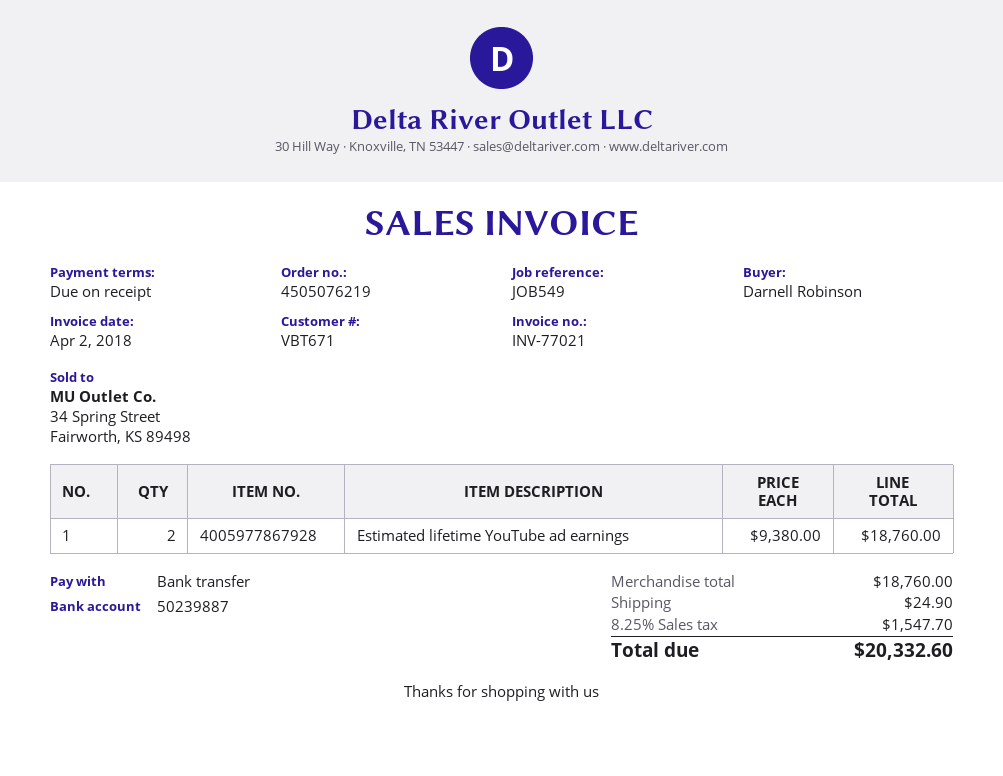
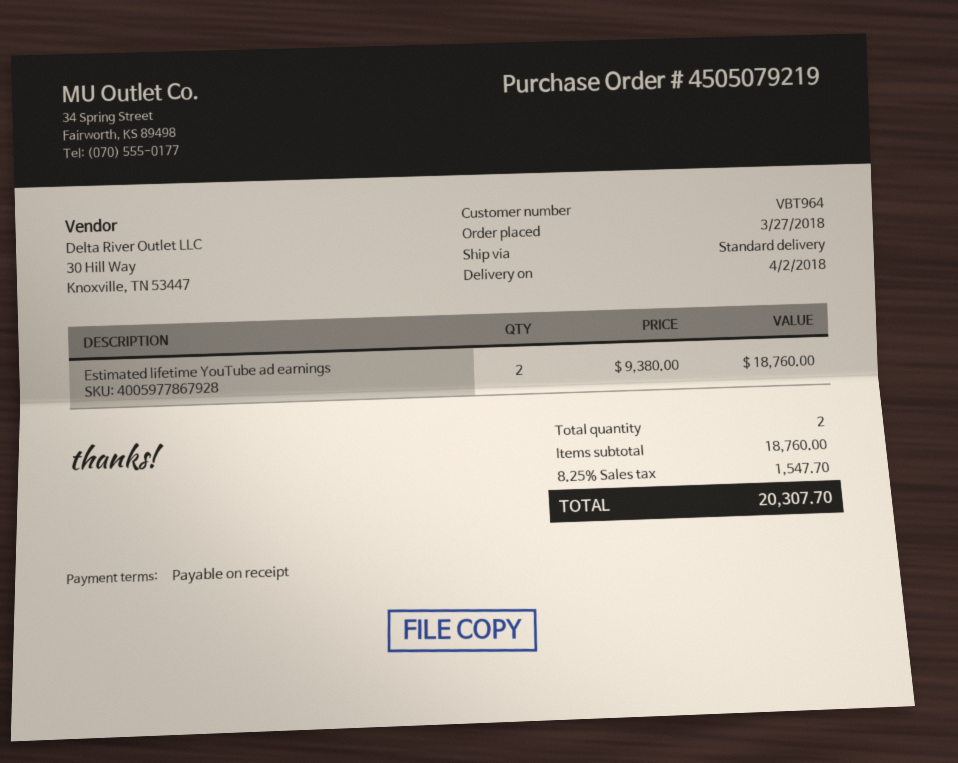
order number: 4505076219 -> 4505079219
customer number: VBT671 -> VBT964
shipping: 24.90 -> none
total: 20332.60 -> 20307.70

